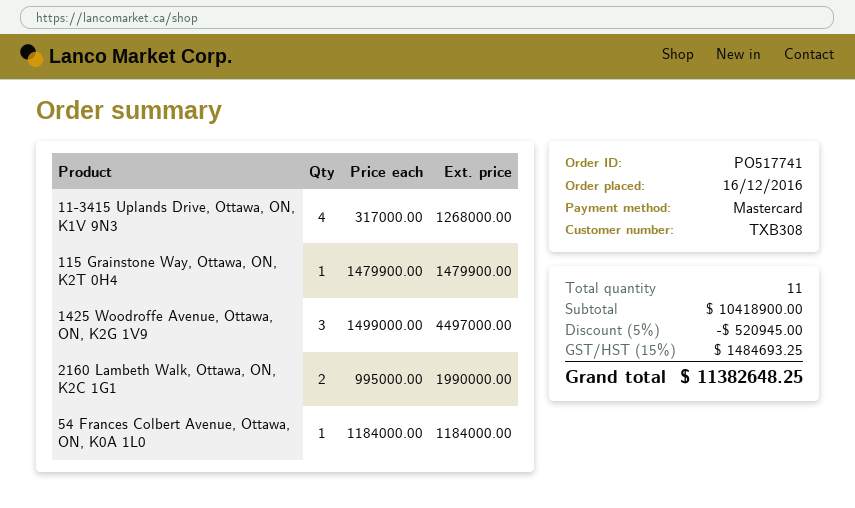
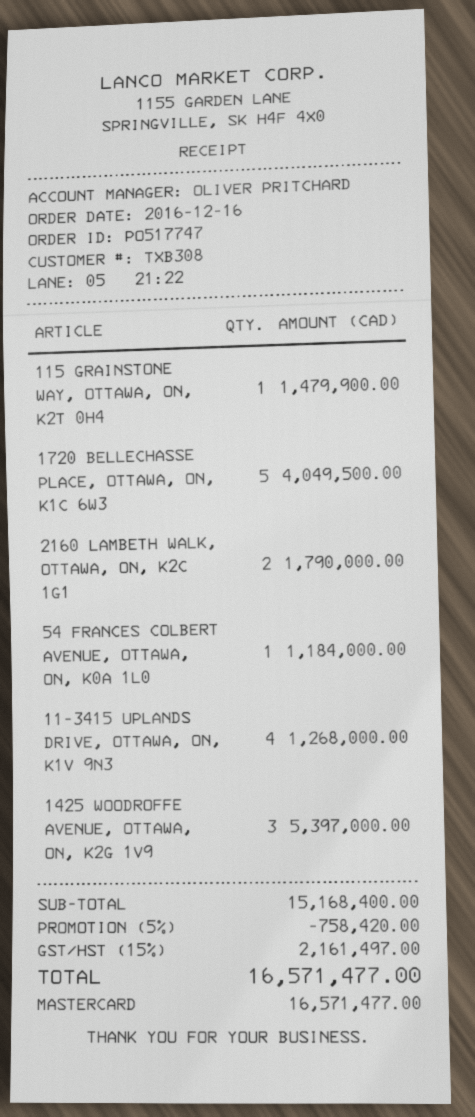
order number: PO517741 -> PO517747
1425 Woodroffe Avenue, Ottawa, ON, K2G 1V9: 3 for 4497000.00 -> 3 for 5397000.00
2160 Lambeth Walk, Ottawa, ON, K2C 1G1: 2 for 1990000.00 -> 2 for 1790000.00
1720 BELLECHASSE PLACE, OTTAWA, ON, K1C 6W3: none -> 5 for 4049500.00
subtotal: 10418900.00 -> 15168400.00
discount: 5% = 520945.00 -> 5% = 758420.00
tax: 15% = 1484693.25 -> 15% = 2161497.00
total: 11382648.25 -> 16571477.00

